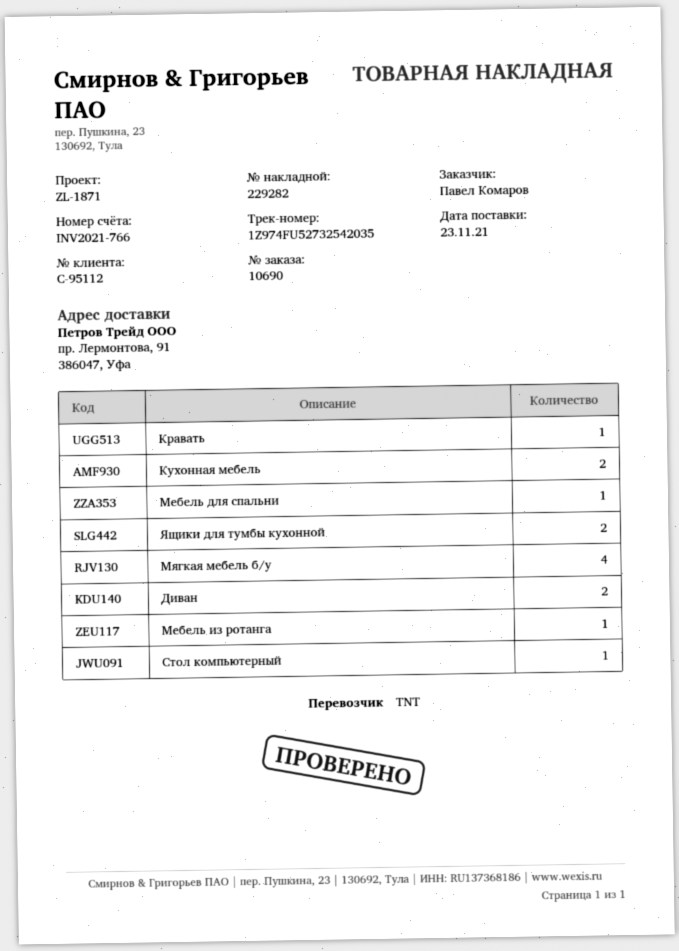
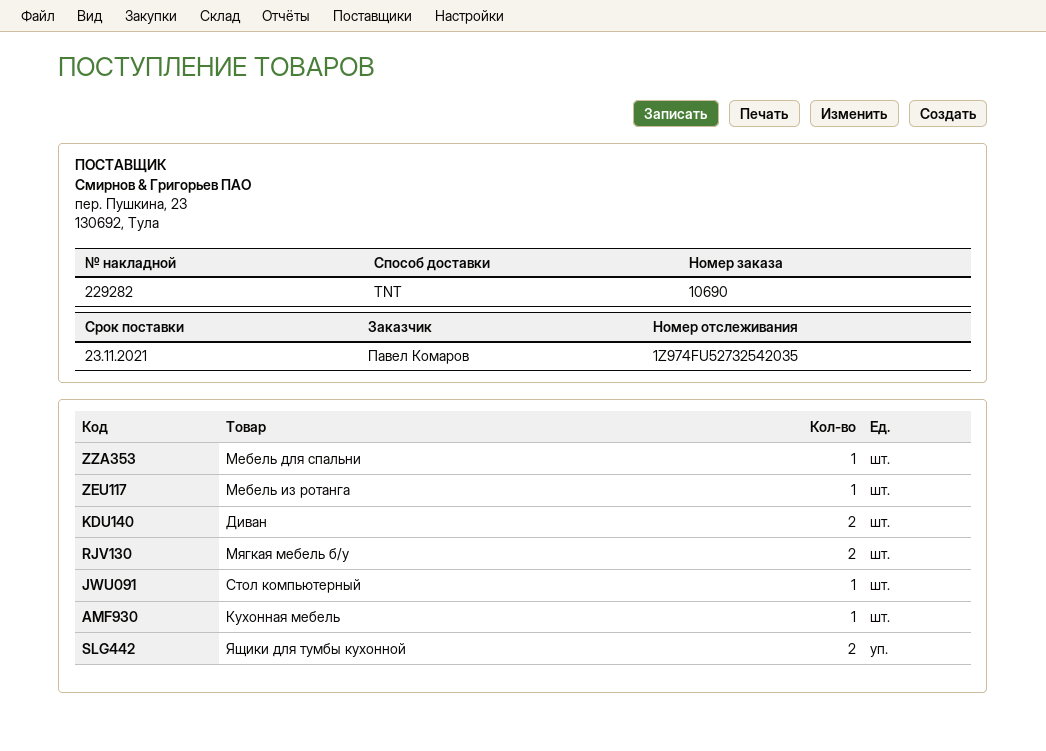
Кравать: 1 -> none
Кухонная мебель: 2 -> 1
Мягкая мебель б/у: 4 -> 2

